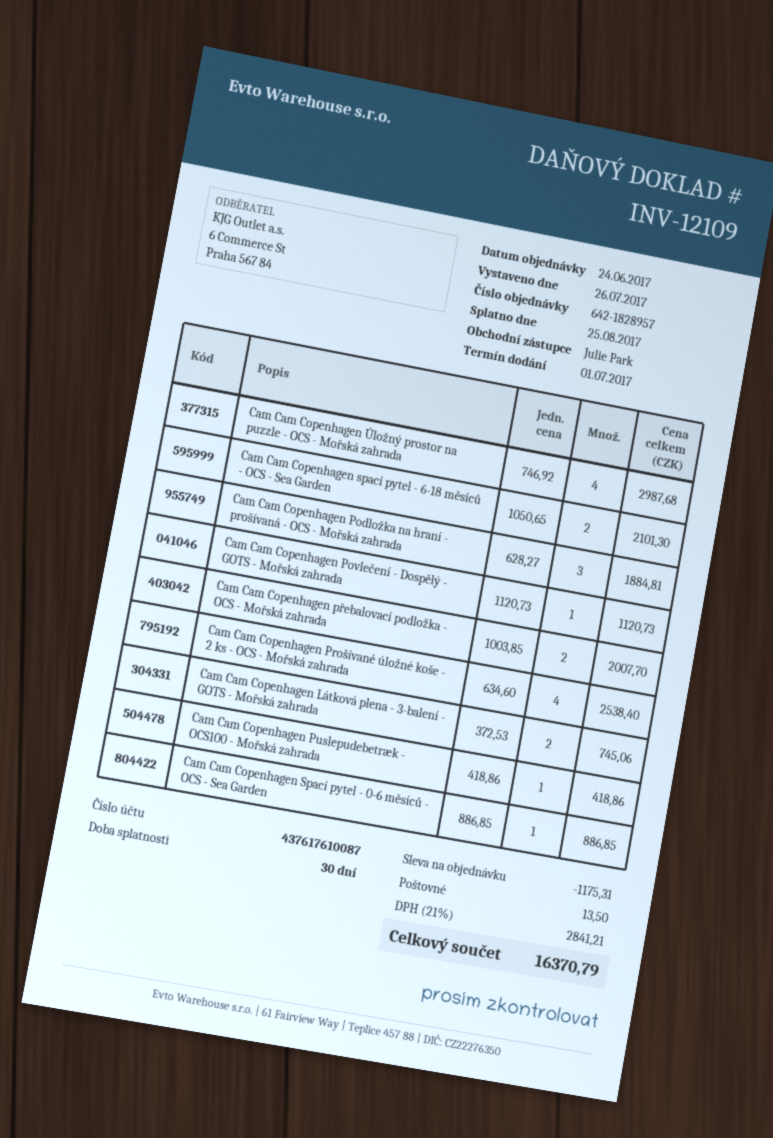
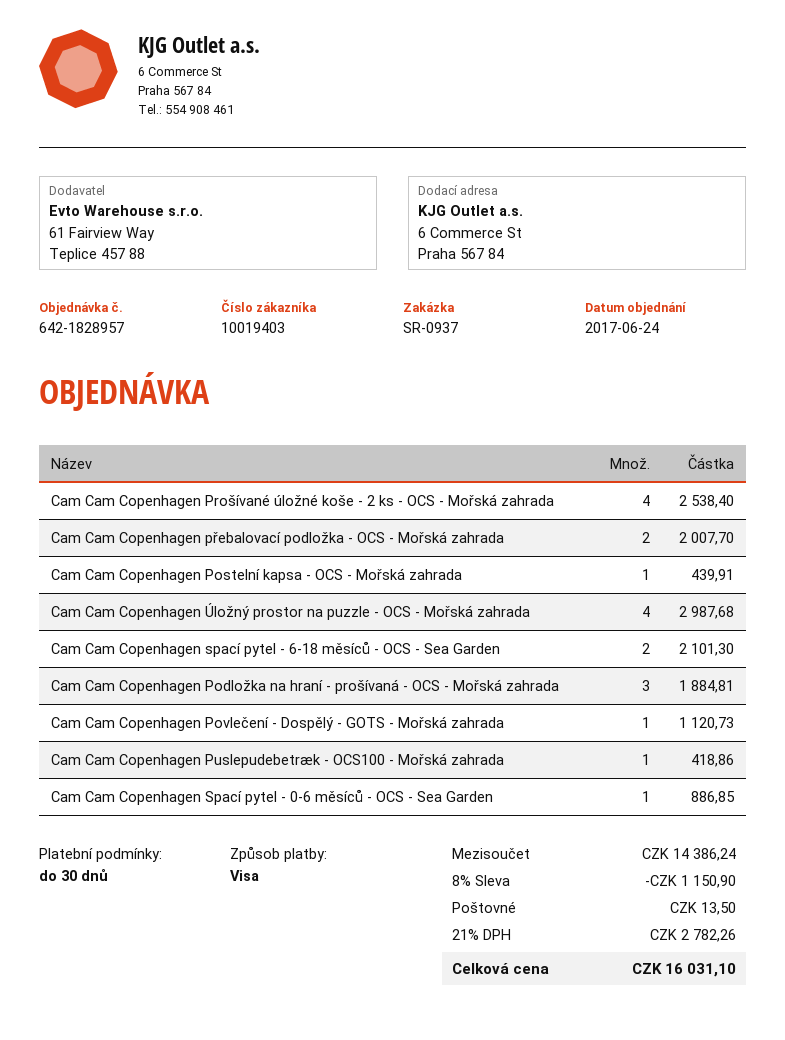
Cam Cam Copenhagen Látková plena - 3-balení - GOTS - Mořská zahrada: 2 for 745.06 -> none
Cam Cam Copenhagen Postelní kapsa - OCS - Mořská zahrada: none -> 1 for 439.91
discount: 1175.31 -> 1150.90
tax: 21% = 2841.21 -> 21% = 2782.26
total: 16370.79 -> 16031.10

